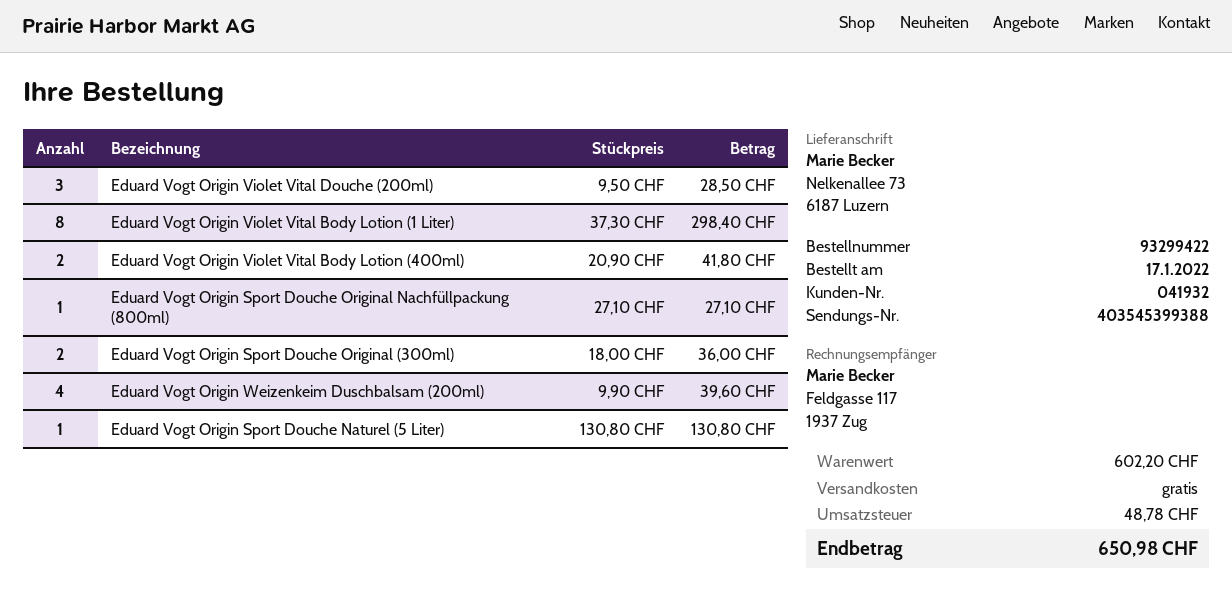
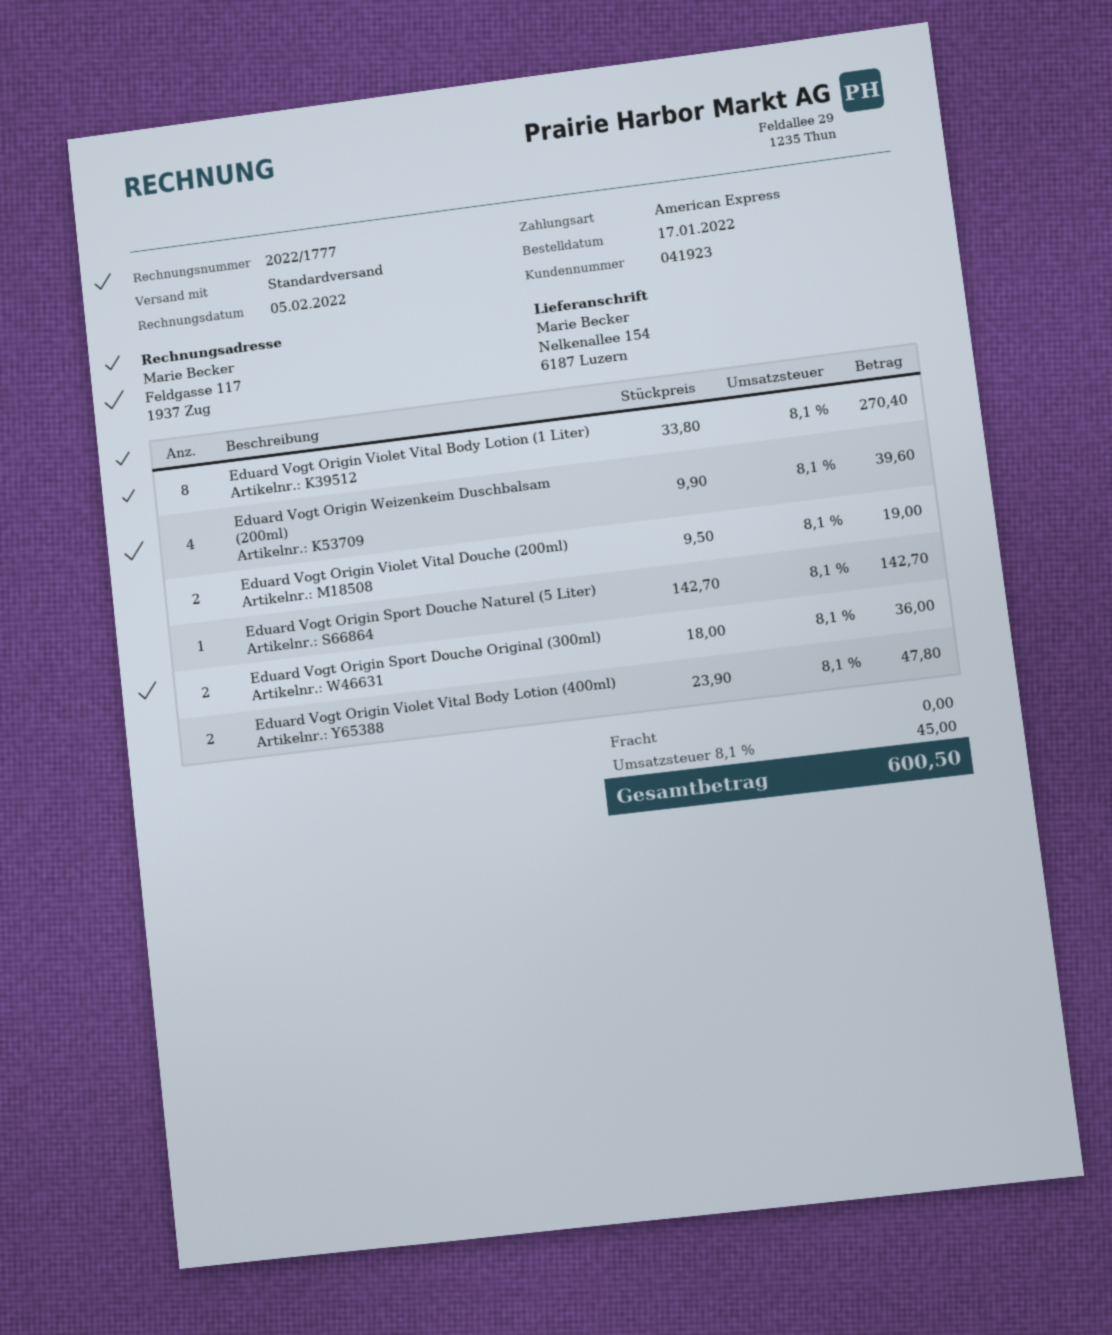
customer number: 041932 -> 041923
ship to: Nelkenallee 73, 6187 Luzern -> Nelkenallee 154, 6187 Luzern
Eduard Vogt Origin Violet Vital Douche (200ml): 3 x 9.50 = 28.50 -> 2 x 9.50 = 19.00
Eduard Vogt Origin Violet Vital Body Lotion (1 Liter): 8 x 37.30 = 298.40 -> 8 x 33.80 = 270.40
Eduard Vogt Origin Violet Vital Body Lotion (400ml): 2 x 20.90 = 41.80 -> 2 x 23.90 = 47.80
Eduard Vogt Origin Sport Douche Original Nachfüllpackung (800ml): 1 x 27.10 = 27.10 -> none
Eduard Vogt Origin Sport Douche Naturel (5 Liter): 1 x 130.80 = 130.80 -> 1 x 142.70 = 142.70
tax: 48.78 -> 45.00
total: 650.98 -> 600.50

